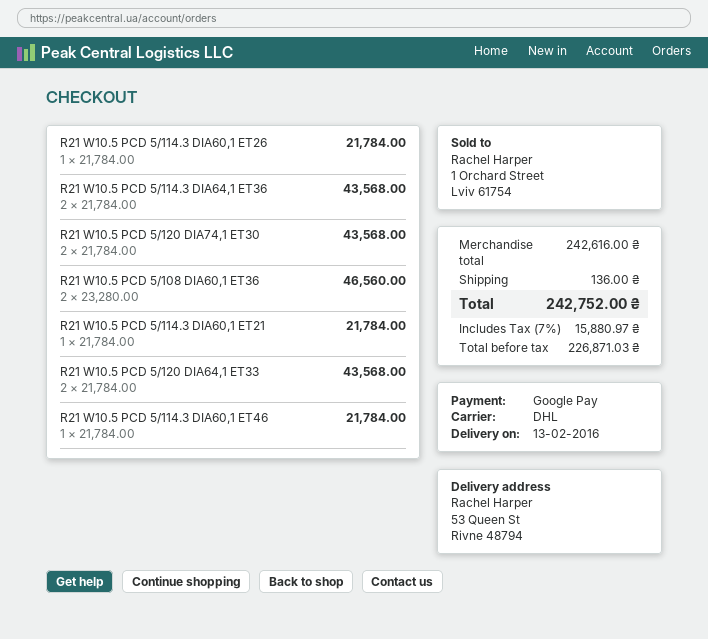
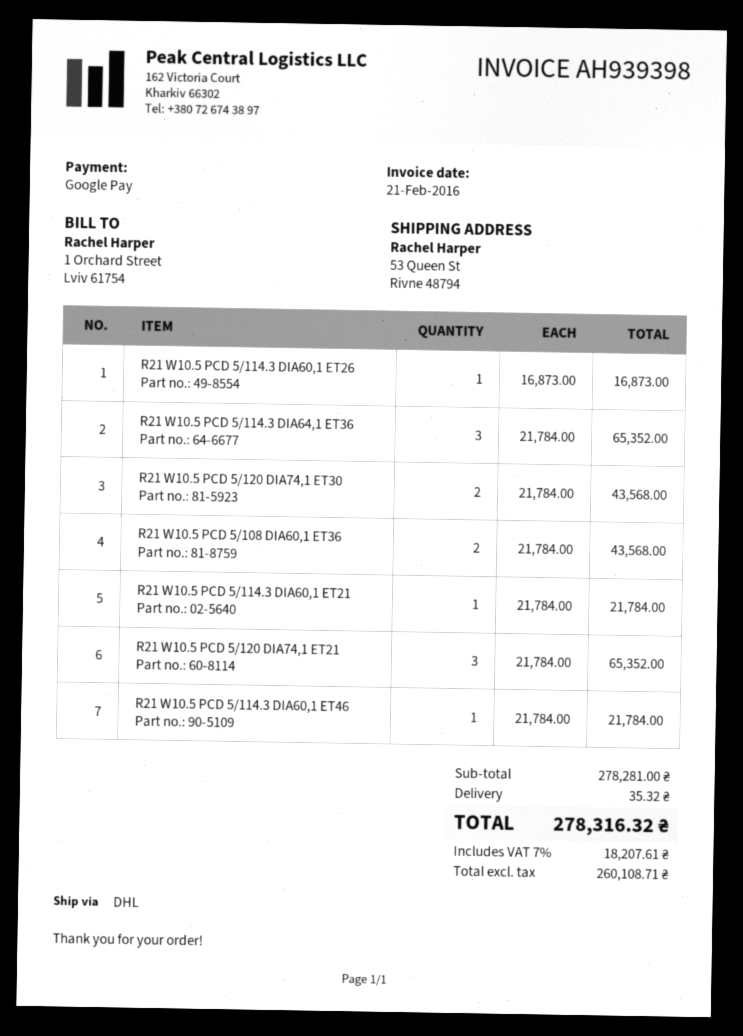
R21 W10.5 PCD 5/114.3 DIA60,1 ET26: 1 x 21784.00 = 21784.00 -> 1 x 16873.00 = 16873.00
R21 W10.5 PCD 5/114.3 DIA64,1 ET36: 2 x 21784.00 = 43568.00 -> 3 x 21784.00 = 65352.00
R21 W10.5 PCD 5/108 DIA60,1 ET36: 2 x 23280.00 = 46560.00 -> 2 x 21784.00 = 43568.00
R21 W10.5 PCD 5/120 DIA64,1 ET33: 2 x 21784.00 = 43568.00 -> none
R21 W10.5 PCD 5/120 DIA74,1 ET21: none -> 3 x 21784.00 = 65352.00
subtotal: 242616.00 -> 278281.00
shipping: 136.00 -> 35.32
net: 226871.03 -> 260108.71
tax: 7% = 15880.97 -> 7% = 18207.61
total: 242752.00 -> 278316.32

